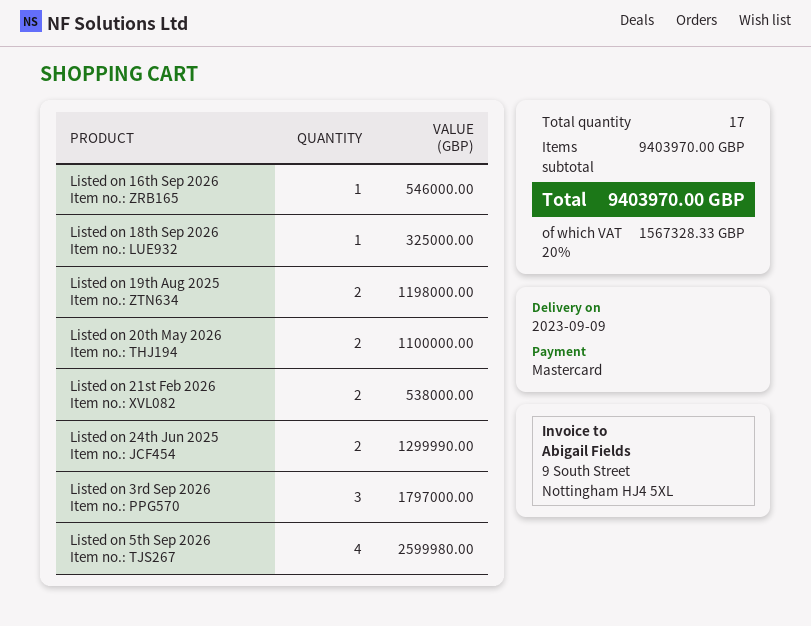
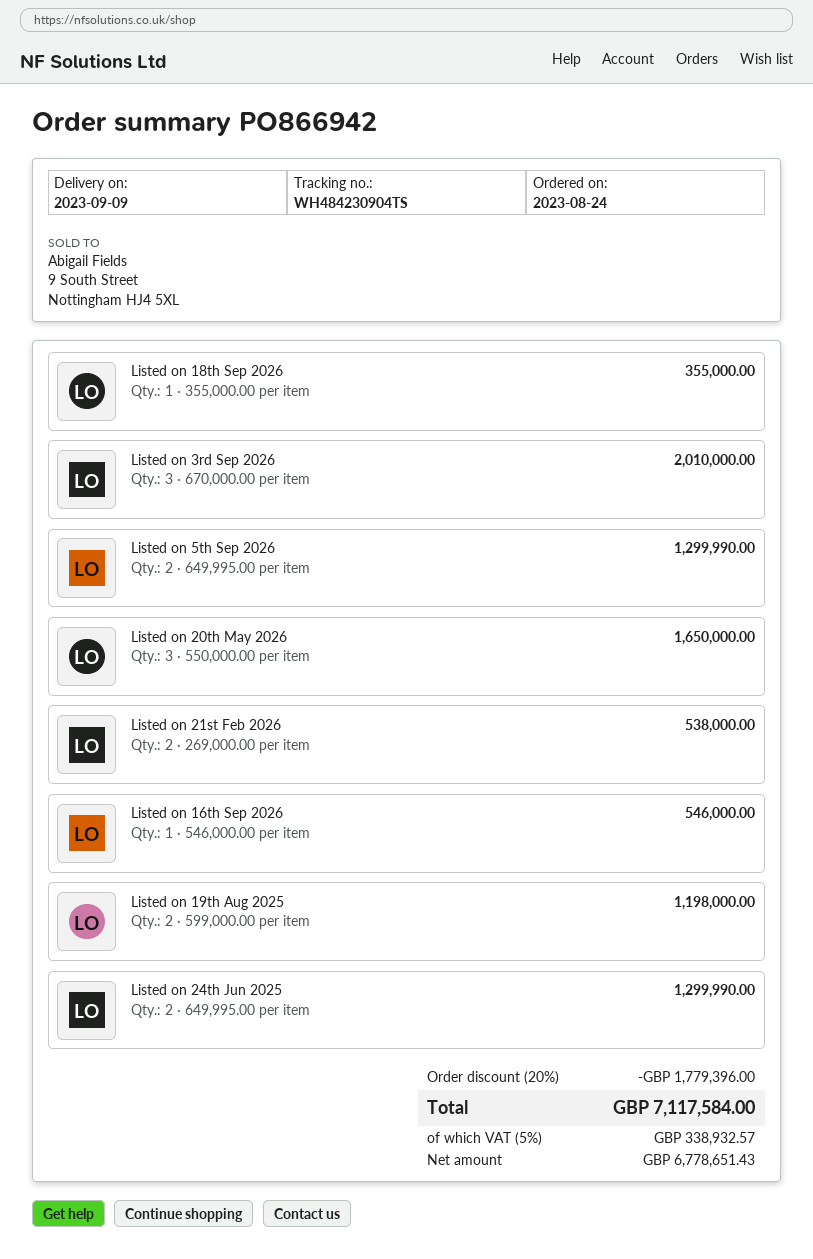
Listed on 18th Sep 2026: 1 for 325000.00 -> 1 for 355000.00
Listed on 20th May 2026: 2 for 1100000.00 -> 3 for 1650000.00
Listed on 3rd Sep 2026: 3 for 1797000.00 -> 3 for 2010000.00
Listed on 5th Sep 2026: 4 for 2599980.00 -> 2 for 1299990.00
discount: none -> 20% = 1779396.00
tax: 20% = 1567328.33 -> 5% = 338932.57
total: 9403970.00 -> 7117584.00

